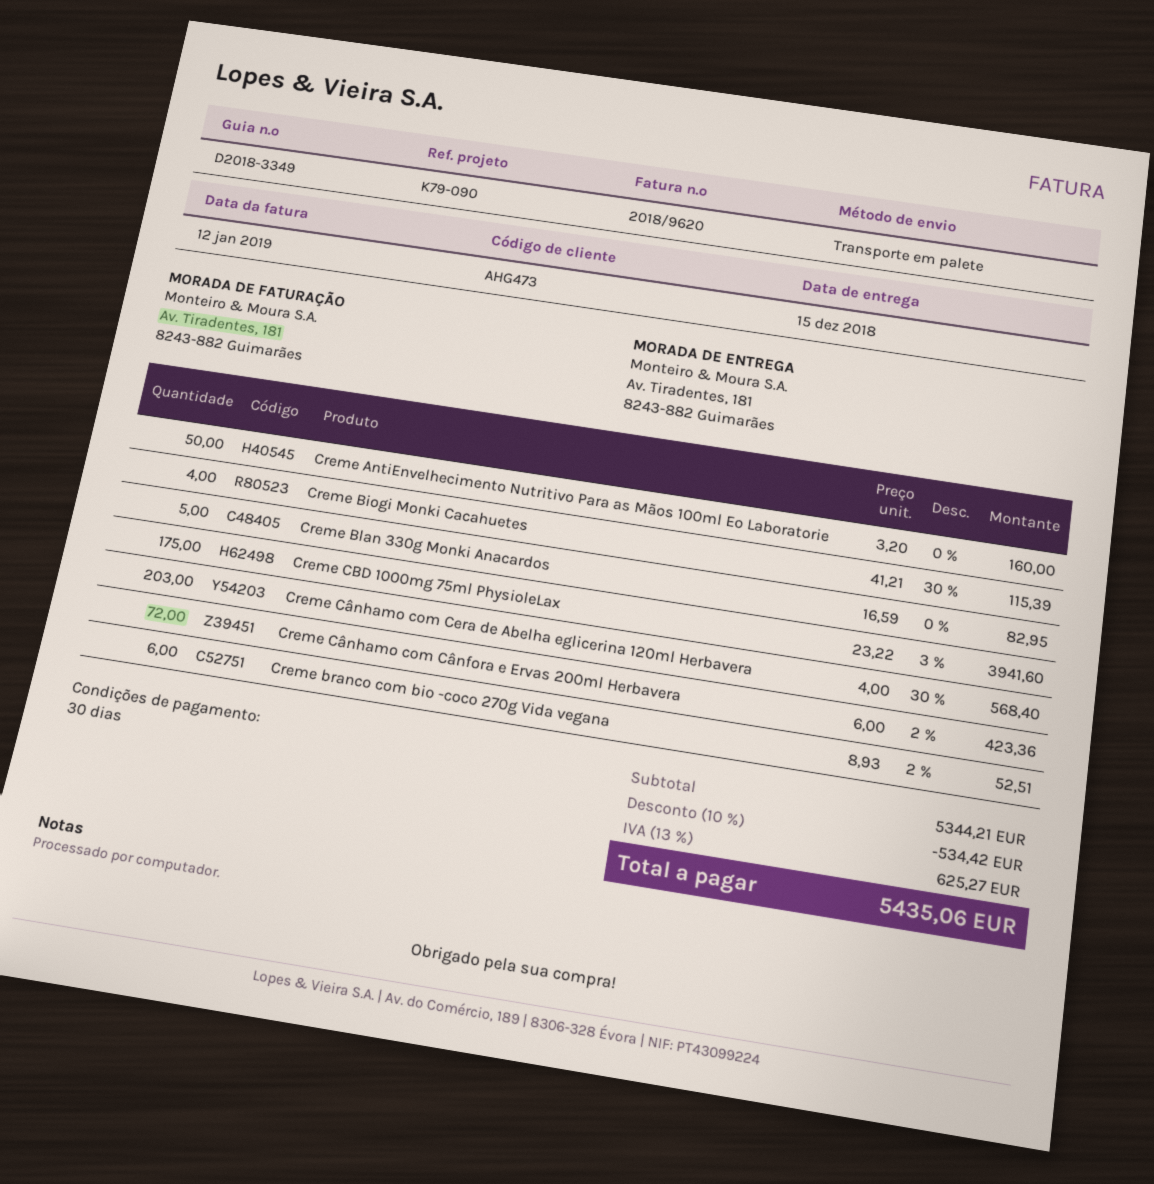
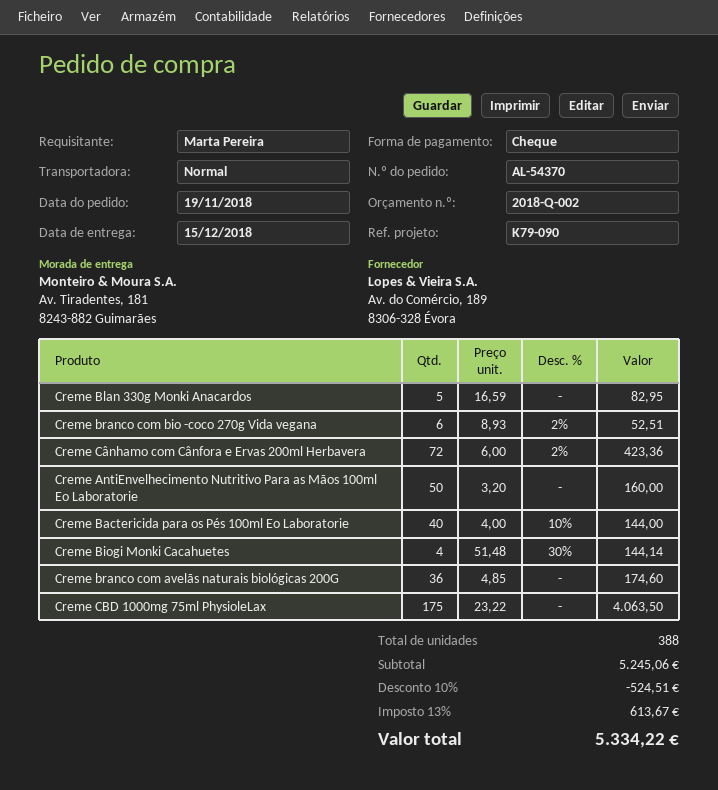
shipping method: pallet freight -> standard
Creme Biogi Monki Cacahuetes: 4 x 41.21 - 30% = 115.39 -> 4 x 51.48 - 30% = 144.14
Creme CBD 1000mg 75ml PhysioleLax: 175 x 23.22 - 3% = 3941.60 -> 175 x 23.22 = 4063.50
Creme Cânhamo com Cera de Abelha eglicerina 120ml Herbavera: 203 x 4.00 - 30% = 568.40 -> none
Creme Bactericida para os Pés 100ml Eo Laboratorie: none -> 40 x 4.00 - 10% = 144.00
Creme branco com avelãs naturais biológicas 200G: none -> 36 x 4.85 = 174.60
subtotal: 5344.21 -> 5245.06
discount: 10% = 534.42 -> 10% = 524.51
tax: 13% = 625.27 -> 13% = 613.67
total: 5435.06 -> 5334.22

